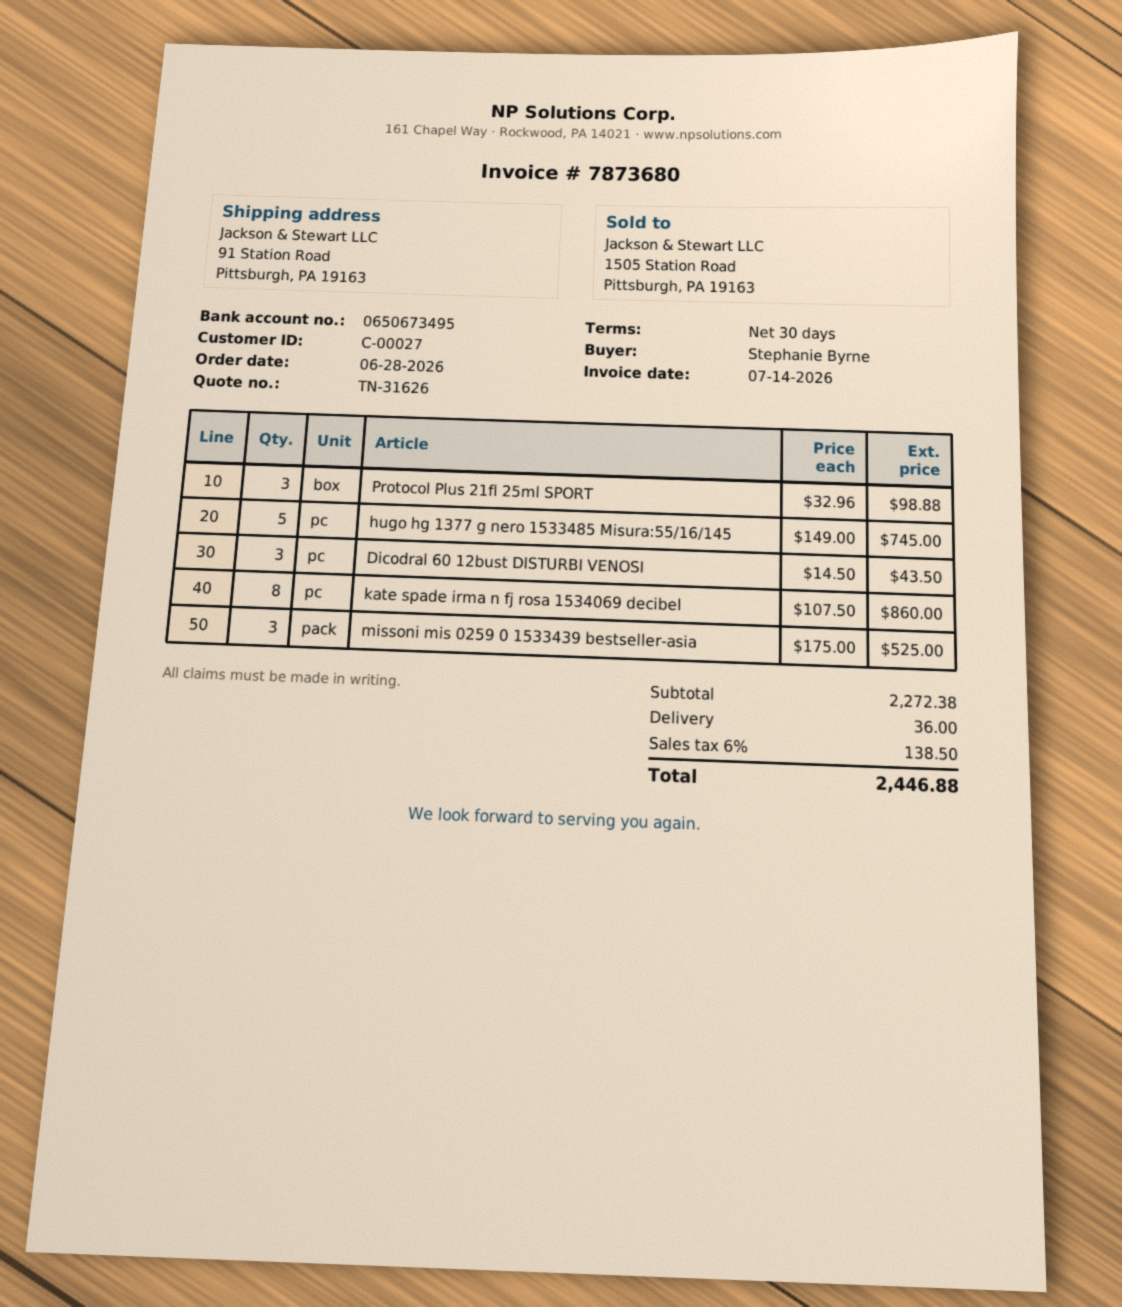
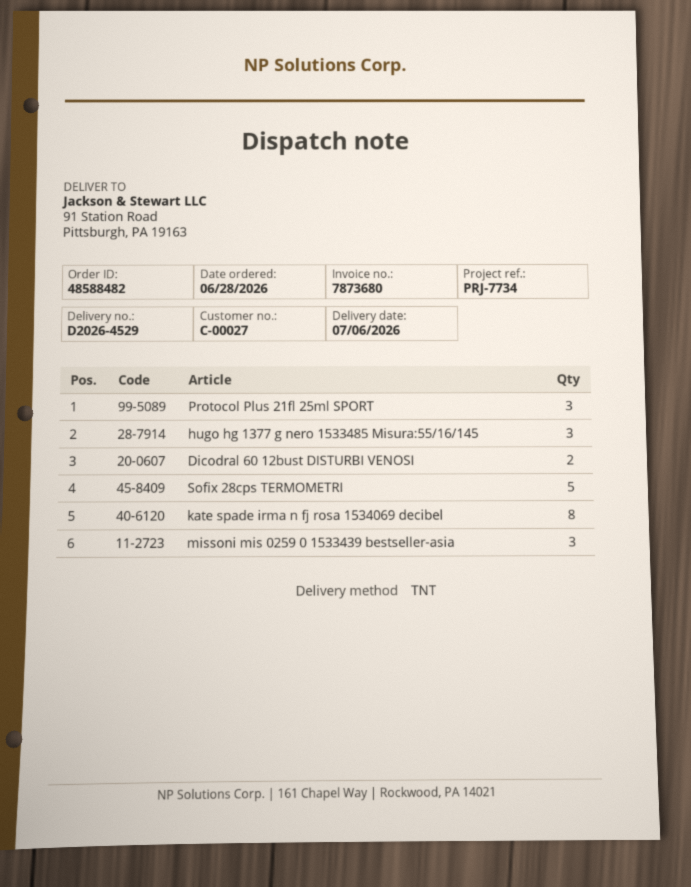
hugo hg 1377 g nero 1533485 Misura:55/16/145: 5 -> 3
Dicodral 60 12bust DISTURBI VENOSI: 3 -> 2
Sofix 28cps TERMOMETRI: none -> 5

